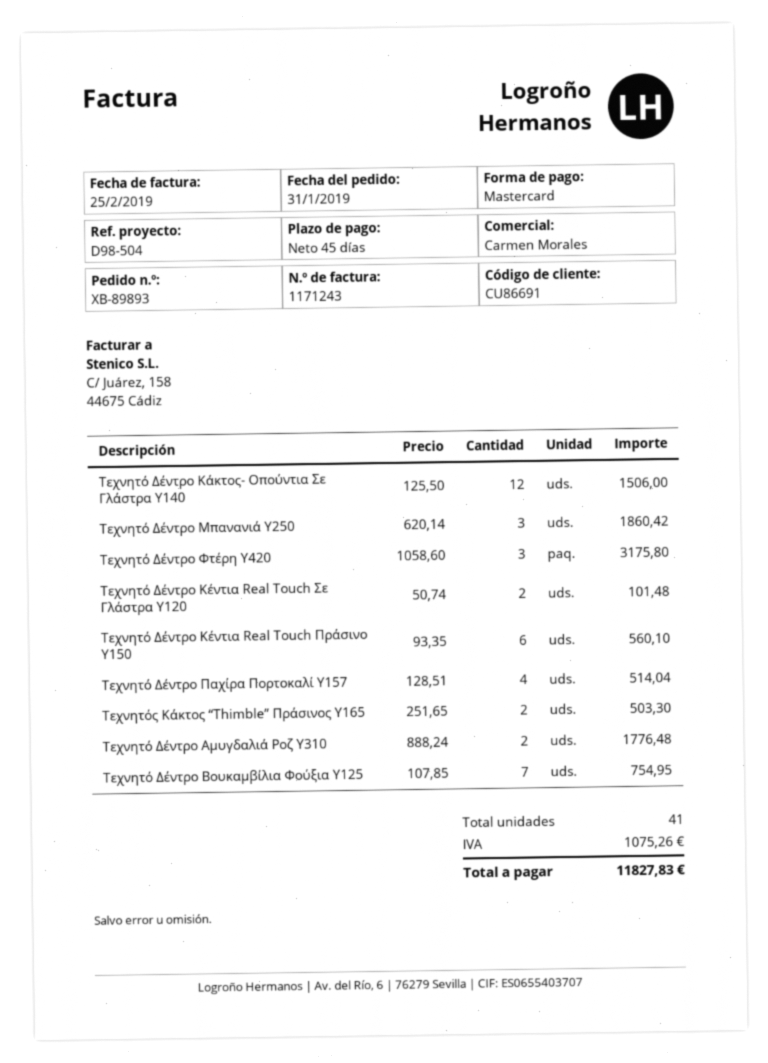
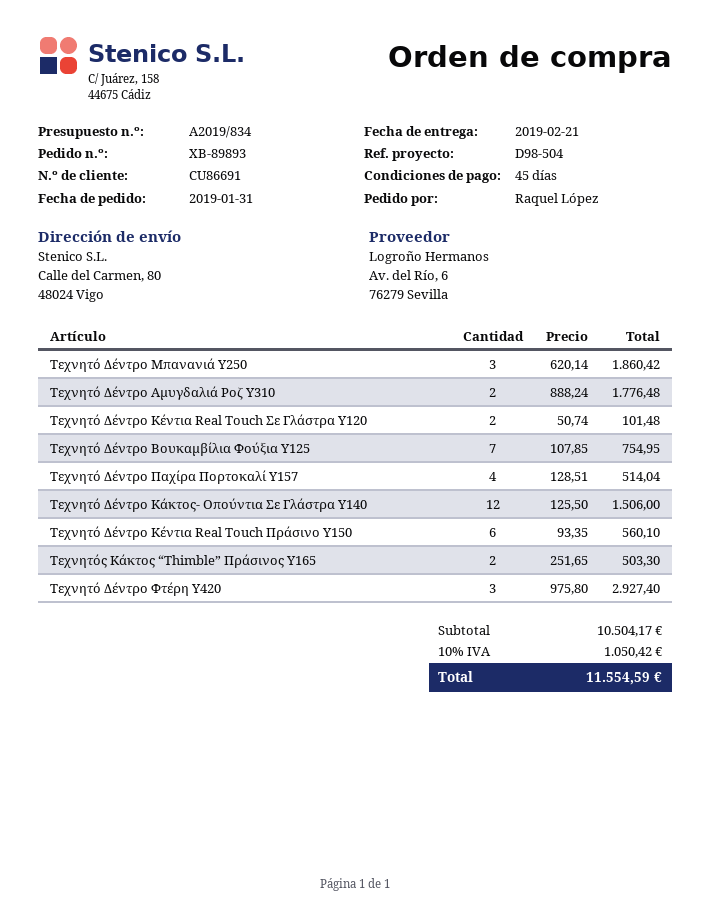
Τεχνητό Δέντρο Φτέρη Υ420: 3 x 1058.60 = 3175.80 -> 3 x 975.80 = 2927.40
tax: 1075.26 -> 1050.42
total: 11827.83 -> 11554.59

